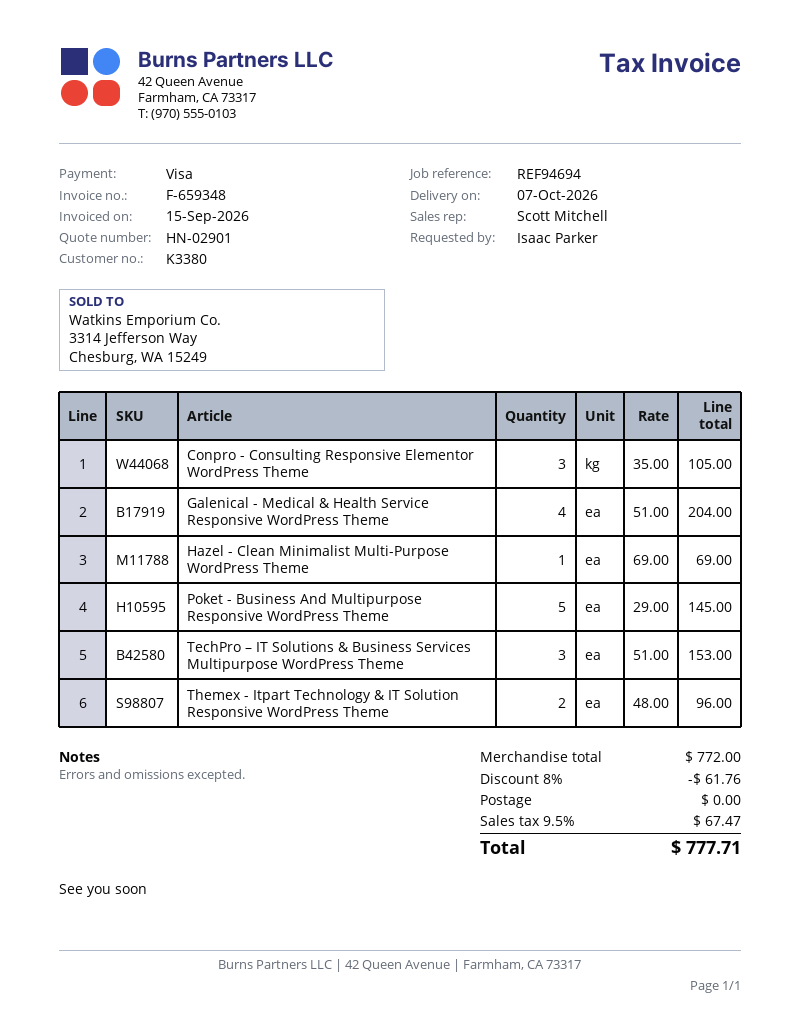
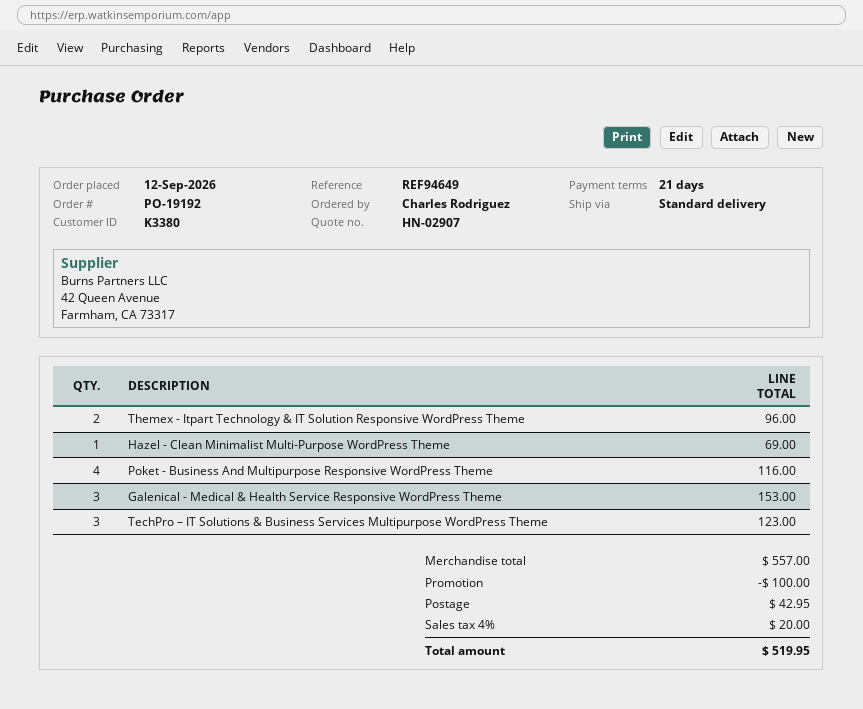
quote number: HN-02901 -> HN-02907
reference: REF94694 -> REF94649
ordered by: Isaac Parker -> Charles Rodriguez
Conpro - Consulting Responsive Elementor WordPress Theme: 3 for 105.00 -> none
Galenical - Medical & Health Service Responsive WordPress Theme: 4 for 204.00 -> 3 for 153.00
Poket - Business And Multipurpose Responsive WordPress Theme: 5 for 145.00 -> 4 for 116.00
TechPro – IT Solutions & Business Services Multipurpose WordPress Theme: 3 for 153.00 -> 3 for 123.00
subtotal: 772.00 -> 557.00
discount: 61.76 -> 100.00
shipping: 0.00 -> 42.95
tax: 9.5% = 67.47 -> 4% = 20.00
total: 777.71 -> 519.95

